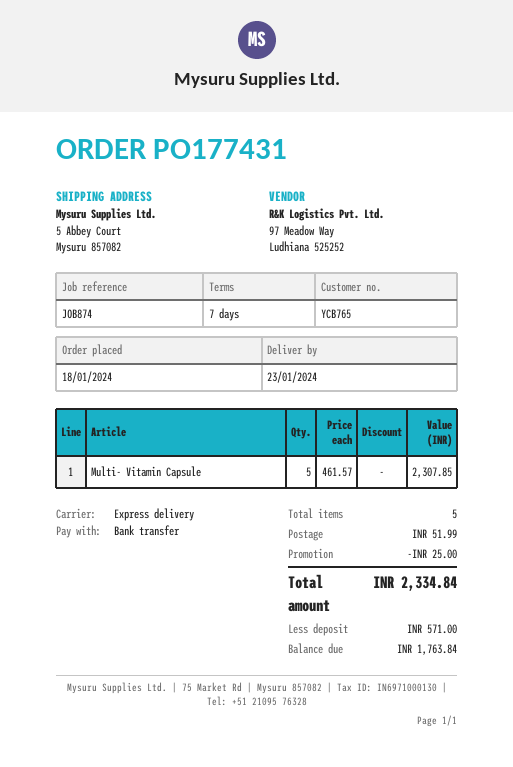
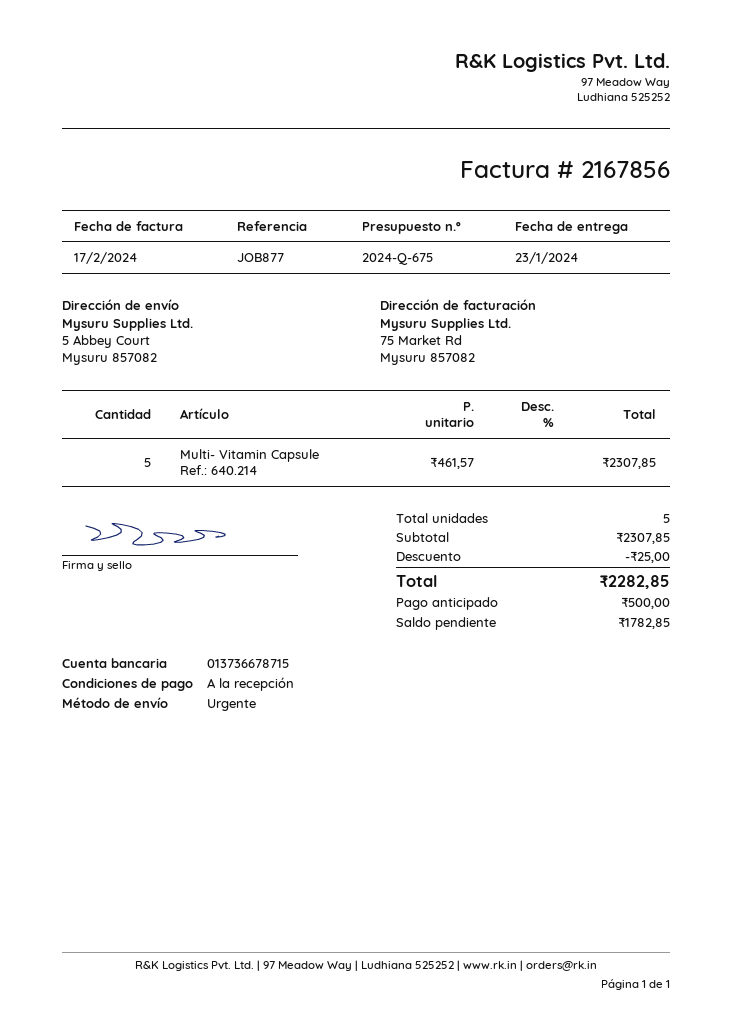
payment terms: 7 days -> on receipt
reference: JOB874 -> JOB877
shipping: 51.99 -> none
total: 2334.84 -> 2282.85
deposit: 571.00 -> 500.00
balance: 1763.84 -> 1782.85

